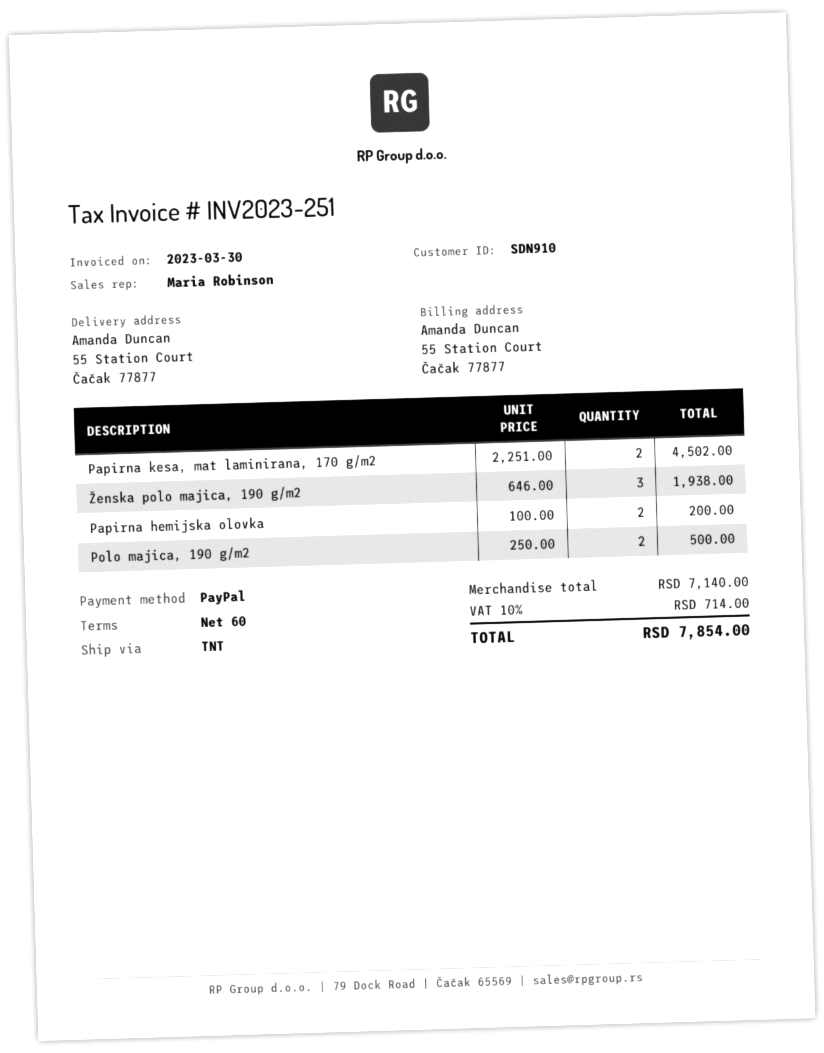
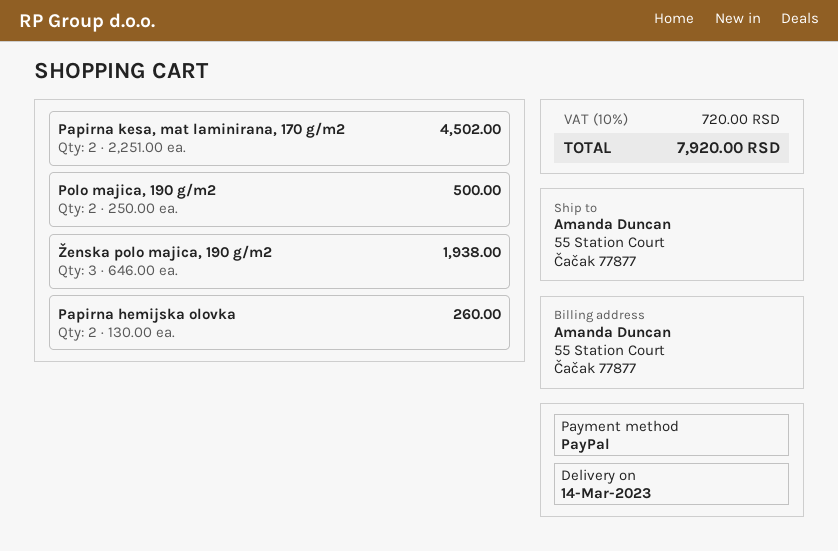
Papirna hemijska olovka: 2 x 100.00 = 200.00 -> 2 x 130.00 = 260.00
tax: 10% = 714.00 -> 10% = 720.00
total: 7854.00 -> 7920.00

